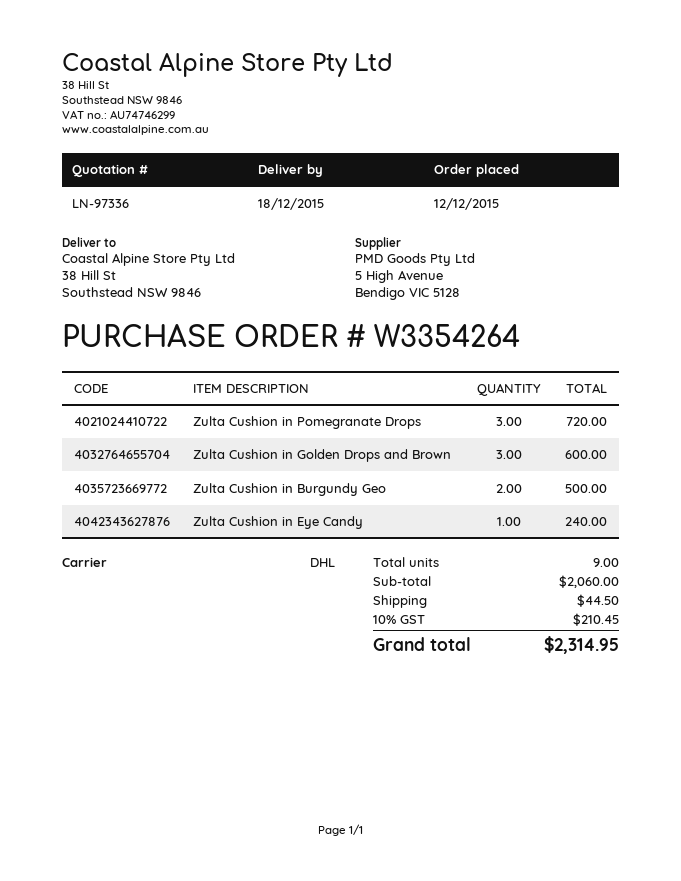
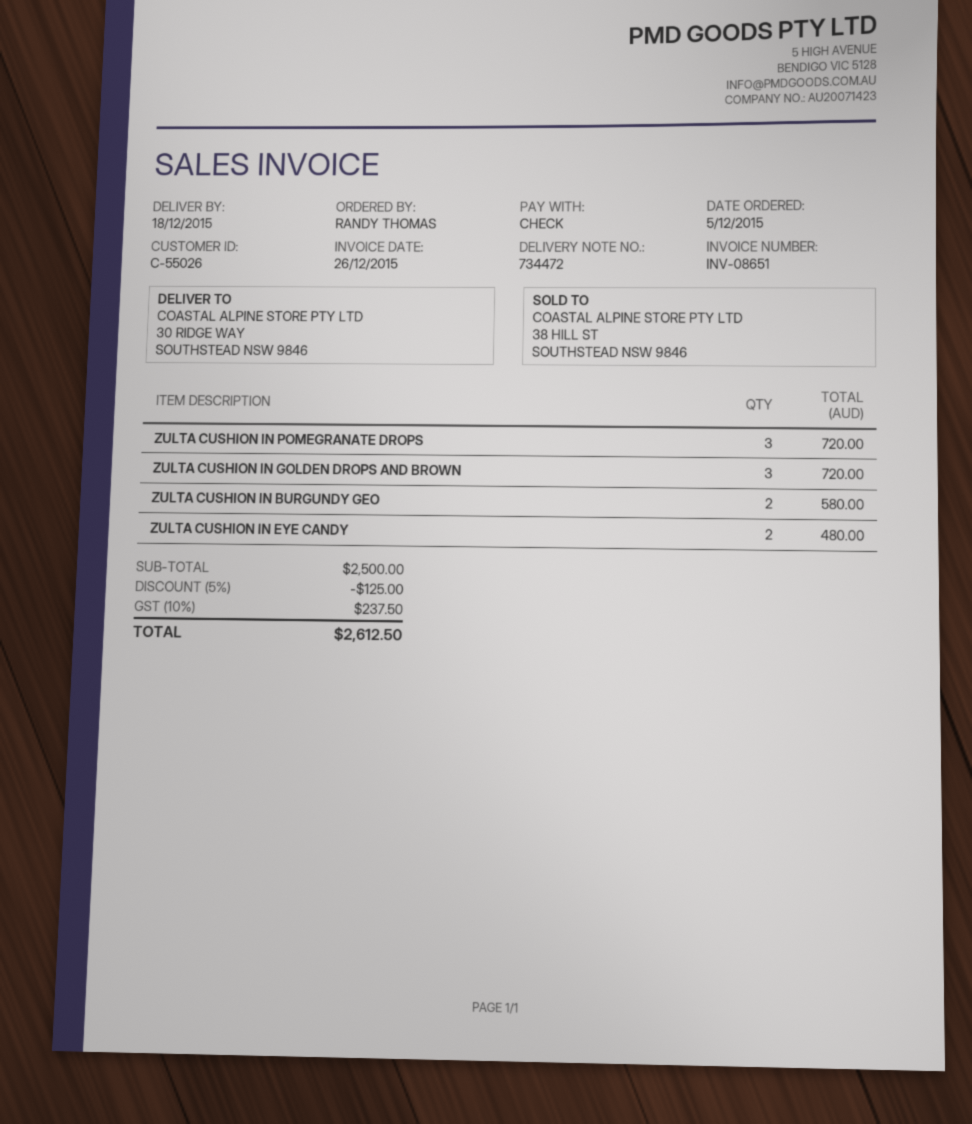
order date: 2015-12-12 -> 2015-12-05
ship to: 38 Hill St, Southstead NSW 9846 -> 30 RIDGE WAY, SOUTHSTEAD NSW 9846
Zulta Cushion in Golden Drops and Brown: 3 for 600.00 -> 3 for 720.00
Zulta Cushion in Burgundy Geo: 2 for 500.00 -> 2 for 580.00
Zulta Cushion in Eye Candy: 1 for 240.00 -> 2 for 480.00
subtotal: 2060.00 -> 2500.00
discount: none -> 5% = 125.00
shipping: 44.50 -> none
tax: 10% = 210.45 -> 10% = 237.50
total: 2314.95 -> 2612.50

